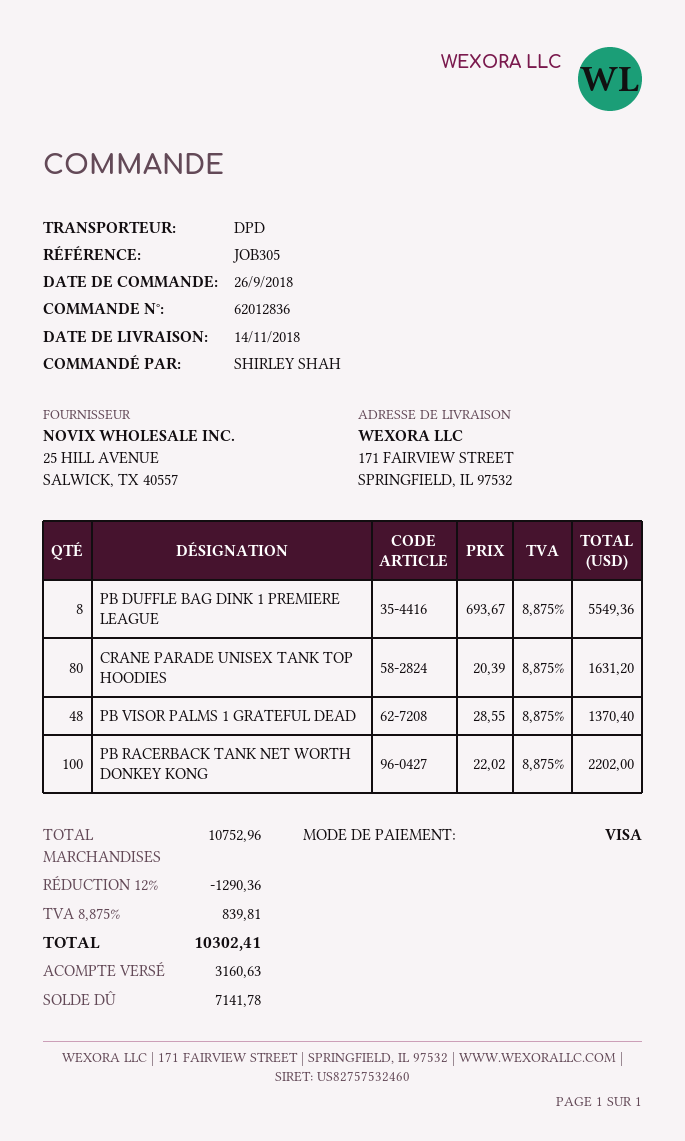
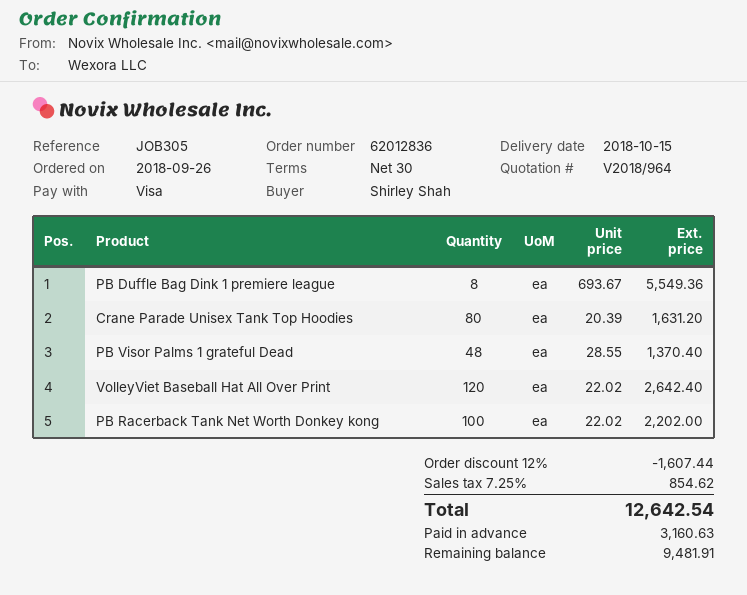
delivery date: 2018-11-14 -> 2018-10-15
VolleyViet Baseball Hat All Over Print: none -> 120 x 22.02 = 2642.40
discount: 12% = 1290.36 -> 12% = 1607.44
tax: 8.875% = 839.81 -> 7.25% = 854.62
total: 10302.41 -> 12642.54
balance: 7141.78 -> 9481.91

